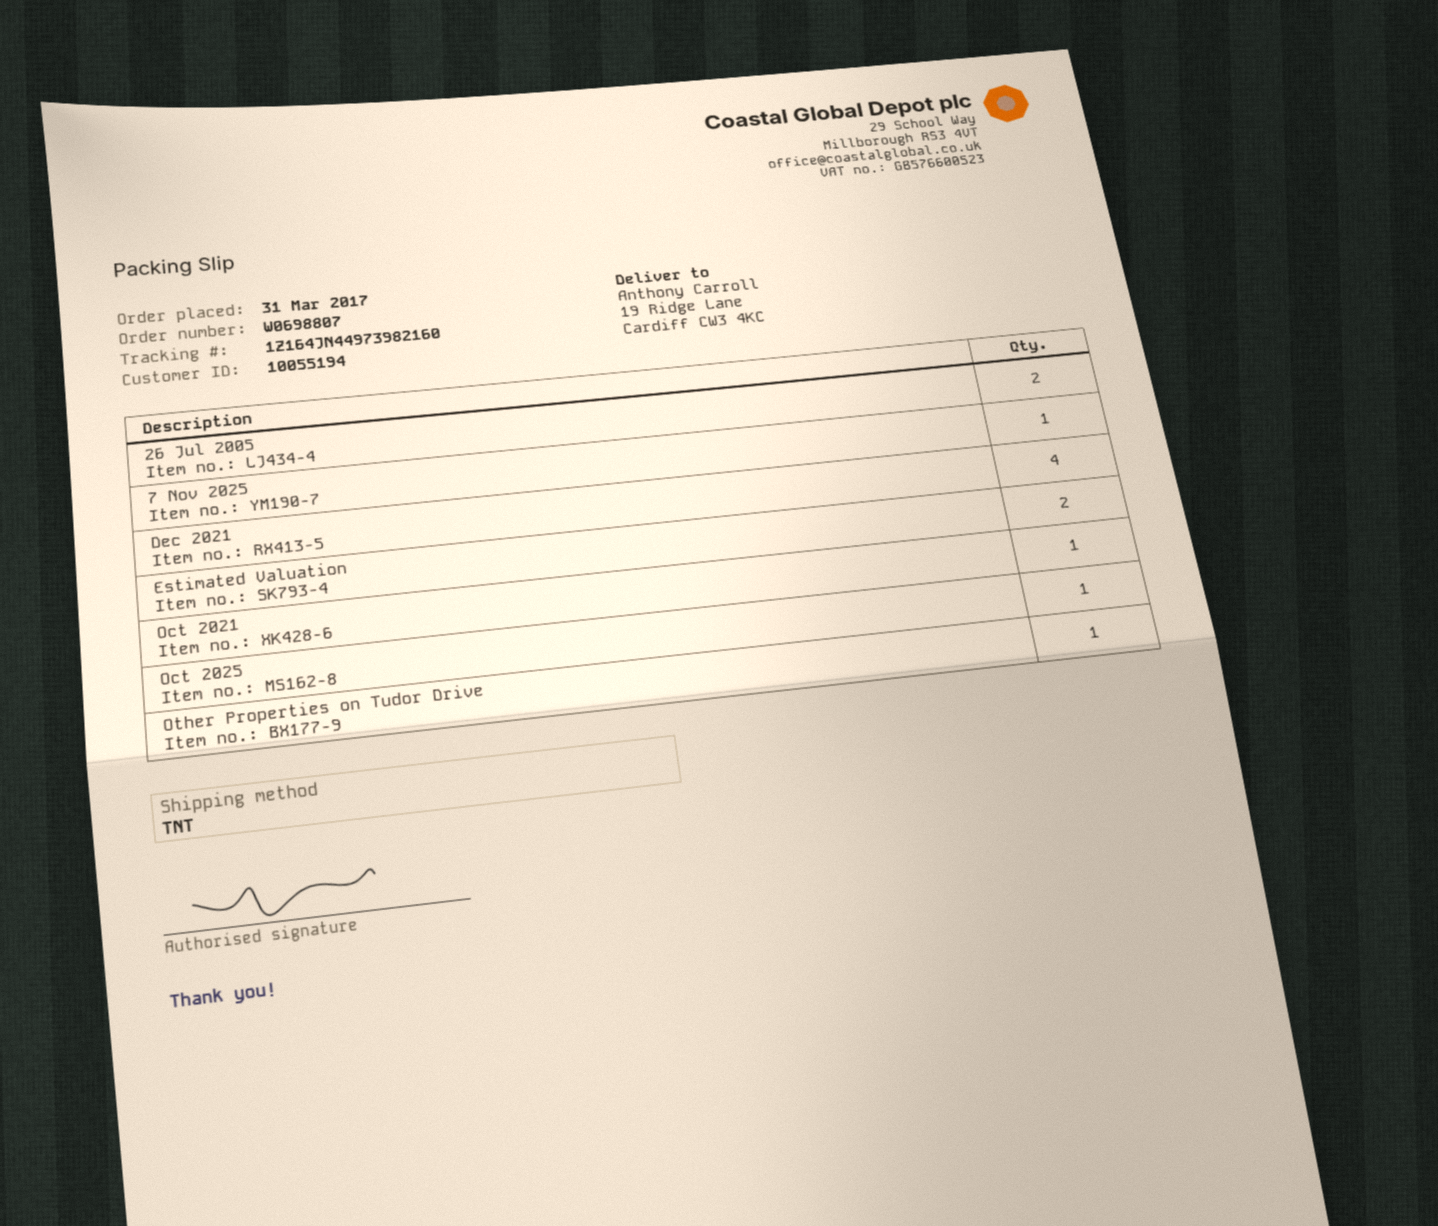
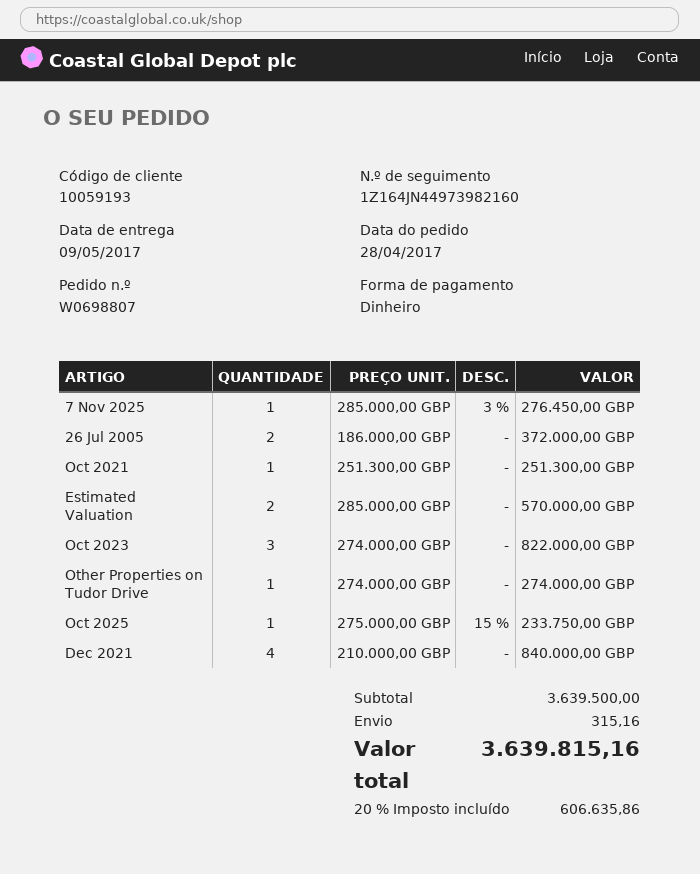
order date: 2017-03-31 -> 2017-04-28
customer number: 10055194 -> 10059193
Oct 2023: none -> 3

